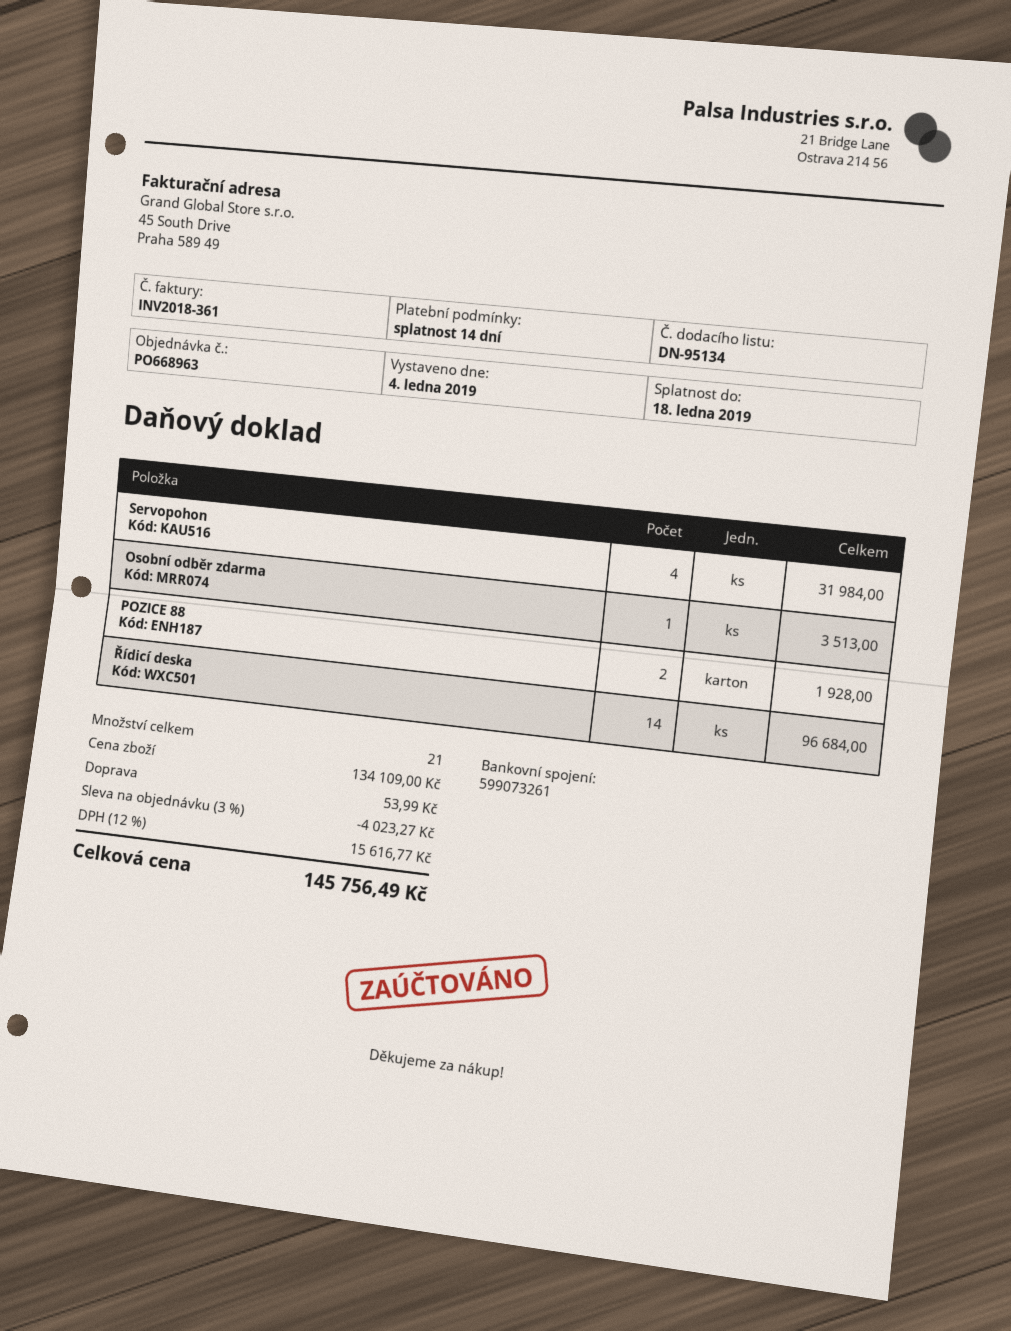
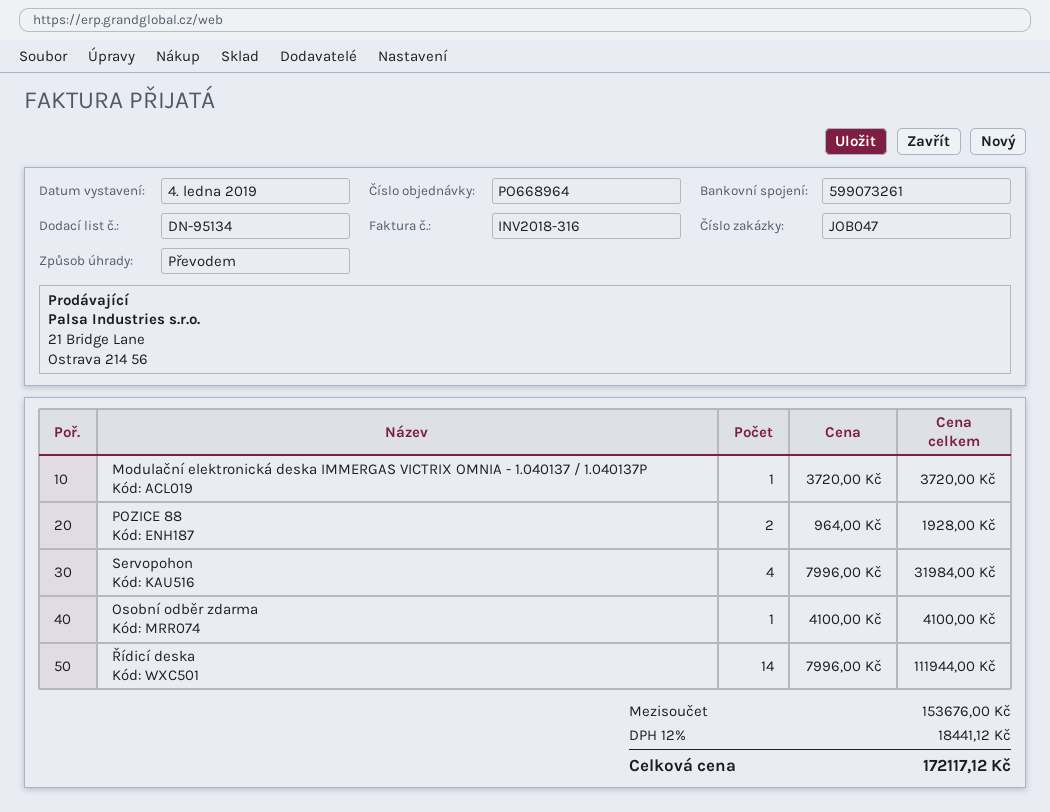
order number: PO668963 -> PO668964
invoice number: INV2018-361 -> INV2018-316
Osobní odběr zdarma: 1 for 3513.00 -> 1 for 4100.00
Řídicí deska: 14 for 96684.00 -> 14 for 111944.00
Modulační elektronická deska IMMERGAS VICTRIX OMNIA - 1.040137 / 1.040137P: none -> 1 for 3720.00
subtotal: 134109.00 -> 153676.00
discount: 3% = 4023.27 -> none
shipping: 53.99 -> none
tax: 12% = 15616.77 -> 12% = 18441.12
total: 145756.49 -> 172117.12

